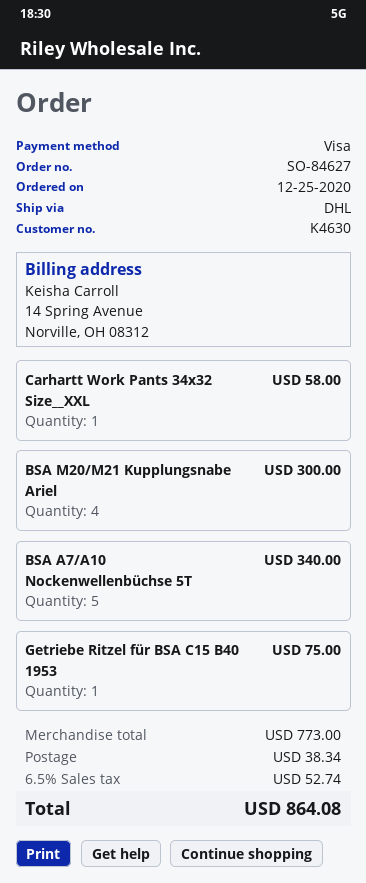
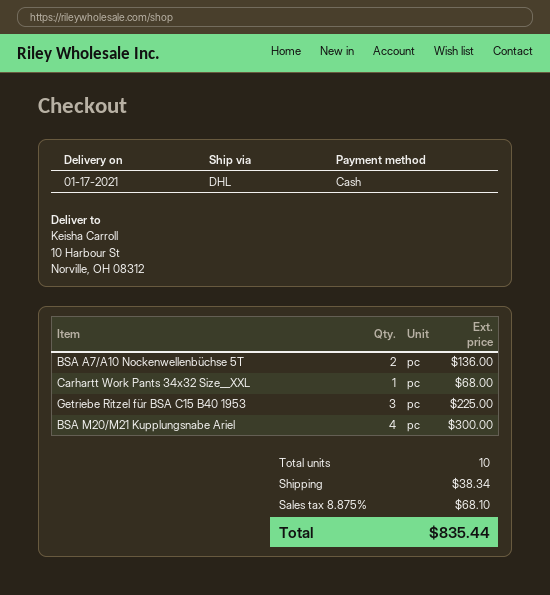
payment method: Visa -> cash
Carhartt Work Pants 34x32 Size__XXL: 1 for 58.00 -> 1 for 68.00
BSA A7/A10 Nockenwellenbüchse 5T: 5 for 340.00 -> 2 for 136.00
Getriebe Ritzel für BSA C15 B40 1953: 1 for 75.00 -> 3 for 225.00
tax: 6.5% = 52.74 -> 8.875% = 68.10
total: 864.08 -> 835.44

